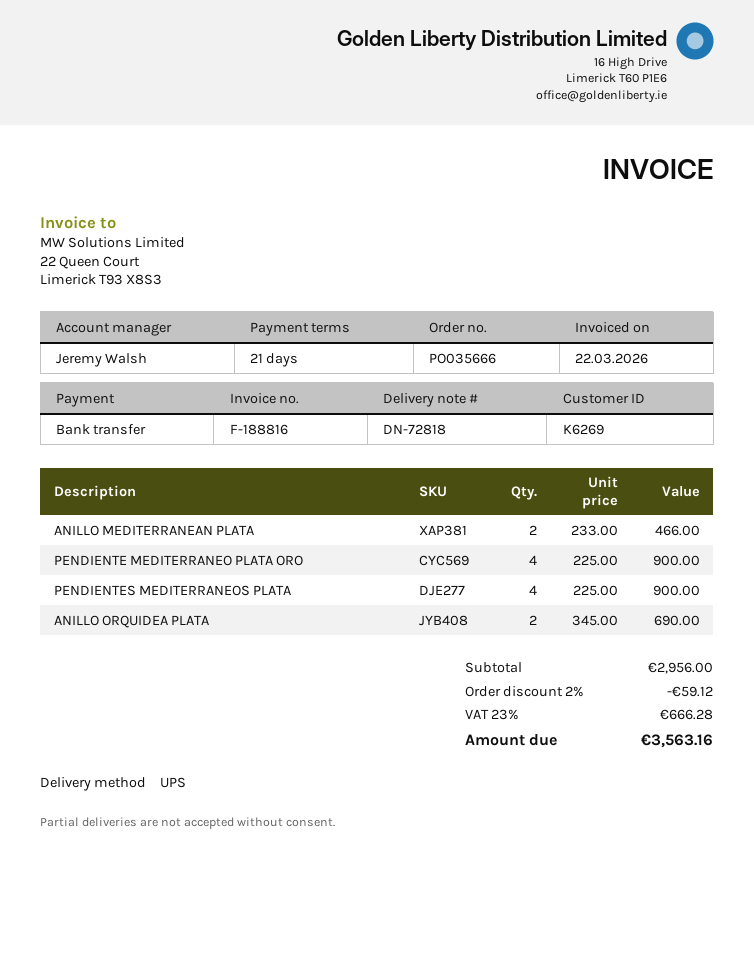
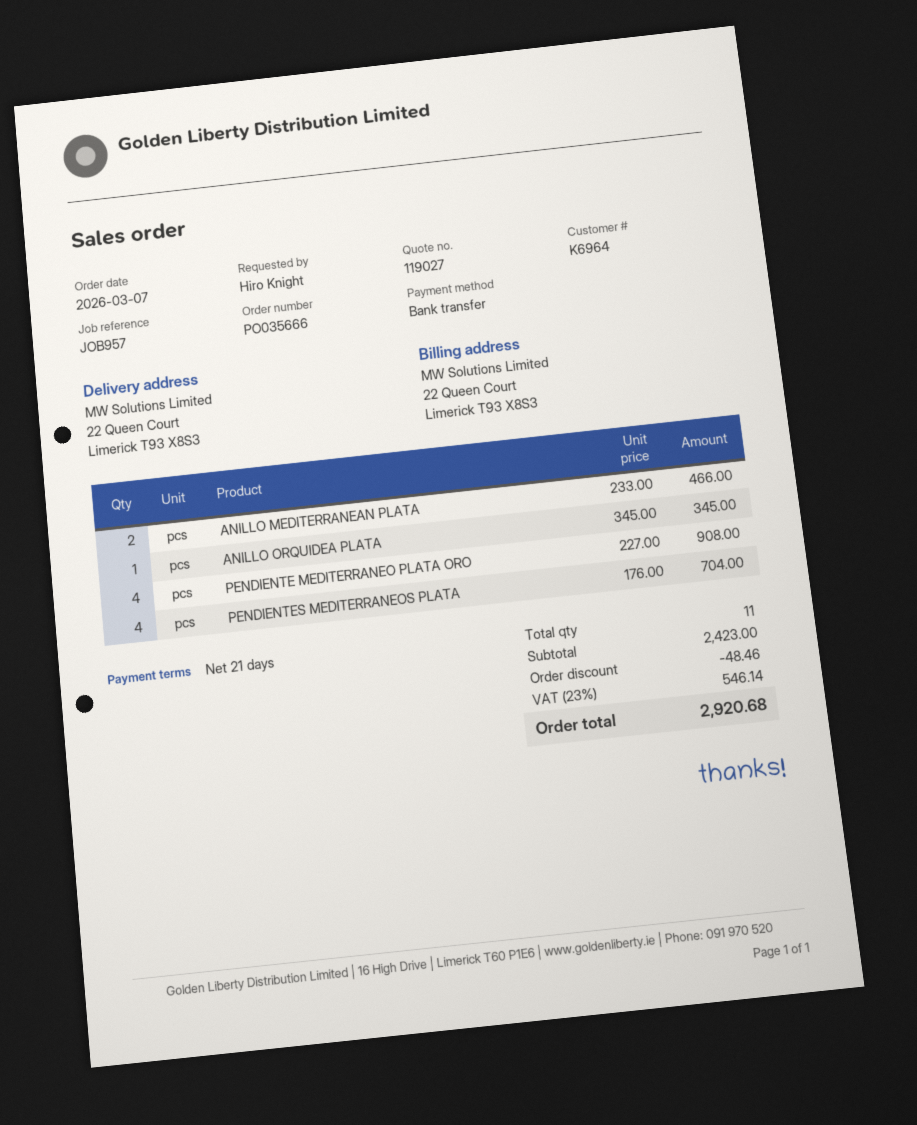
customer number: K6269 -> K6964
PENDIENTE MEDITERRANEO PLATA ORO: 4 x 225.00 = 900.00 -> 4 x 227.00 = 908.00
PENDIENTES MEDITERRANEOS PLATA: 4 x 225.00 = 900.00 -> 4 x 176.00 = 704.00
ANILLO ORQUIDEA PLATA: 2 x 345.00 = 690.00 -> 1 x 345.00 = 345.00
subtotal: 2956.00 -> 2423.00
discount: 59.12 -> 48.46
tax: 23% = 666.28 -> 23% = 546.14
total: 3563.16 -> 2920.68

